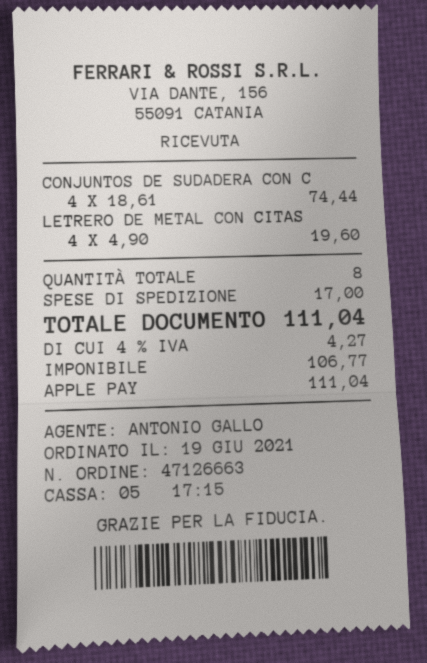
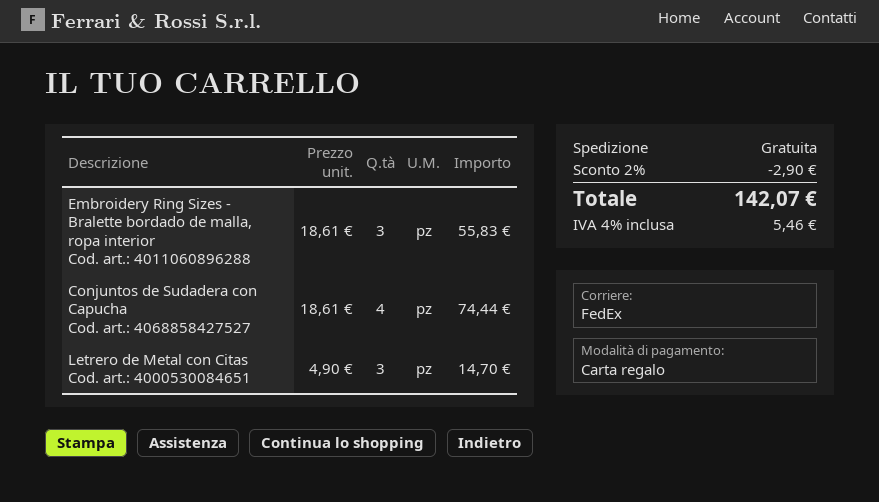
payment method: Apple Pay -> gift card
LETRERO DE METAL CON CITAS: 4 x 4.90 = 19.60 -> 3 x 4.90 = 14.70
Embroidery Ring Sizes - Bralette bordado de malla, ropa interior: none -> 3 x 18.61 = 55.83
discount: none -> 2% = 2.90
shipping: 17.00 -> 0.00
tax: 4% = 4.27 -> 4% = 5.46
total: 111.04 -> 142.07

